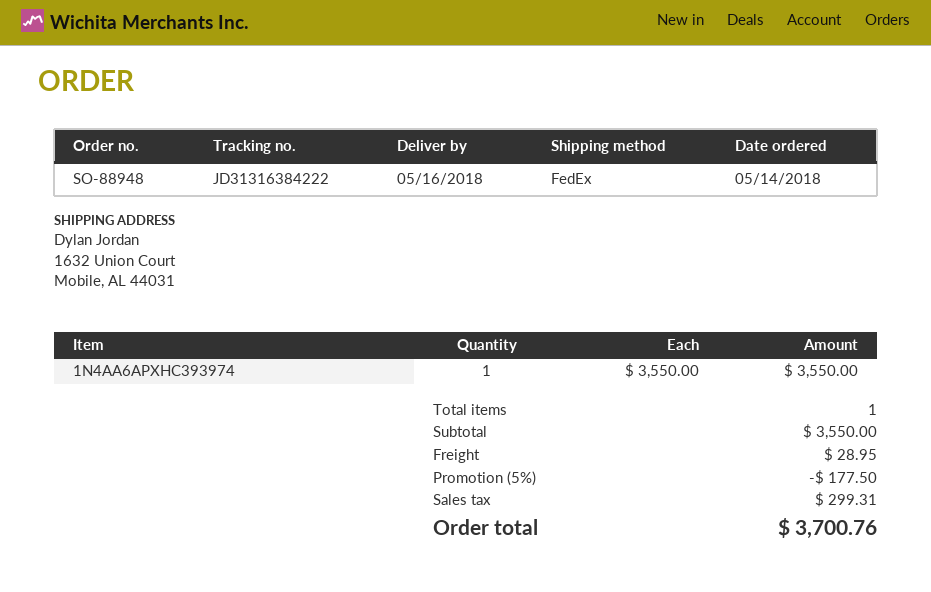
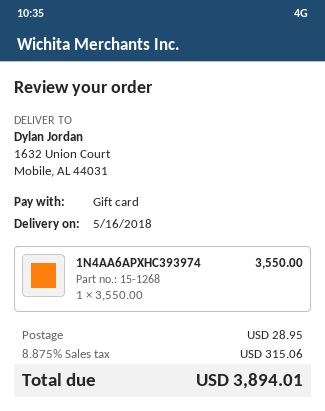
discount: 5% = 177.50 -> none
tax: 299.31 -> 315.06
total: 3700.76 -> 3894.01

